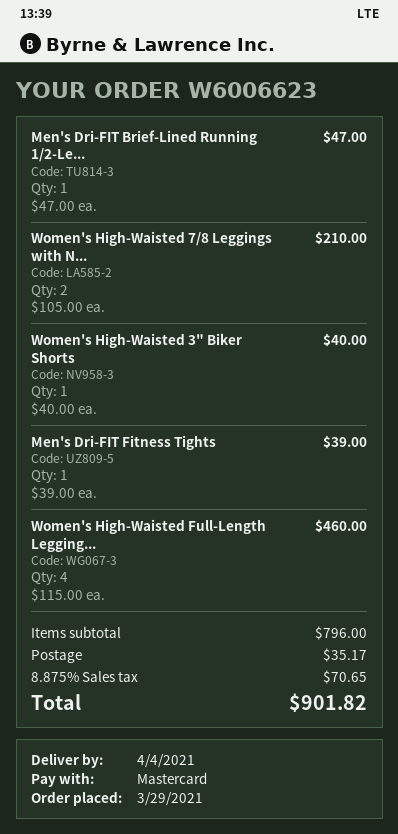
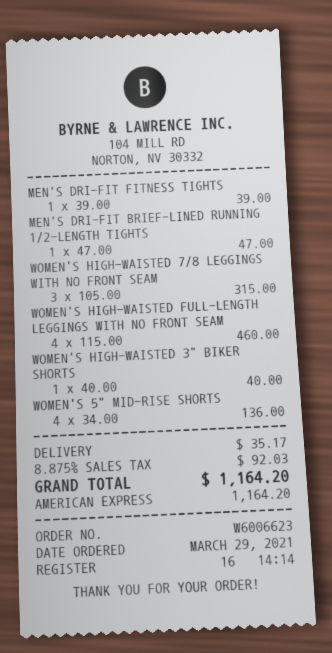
payment method: Mastercard -> American Express
Women's High-Waisted 7/8 Leggings with N...: 2 x 105.00 = 210.00 -> 3 x 105.00 = 315.00
WOMEN'S 5" MID-RISE SHORTS: none -> 4 x 34.00 = 136.00
tax: 8.875% = 70.65 -> 8.875% = 92.03
total: 901.82 -> 1164.20

